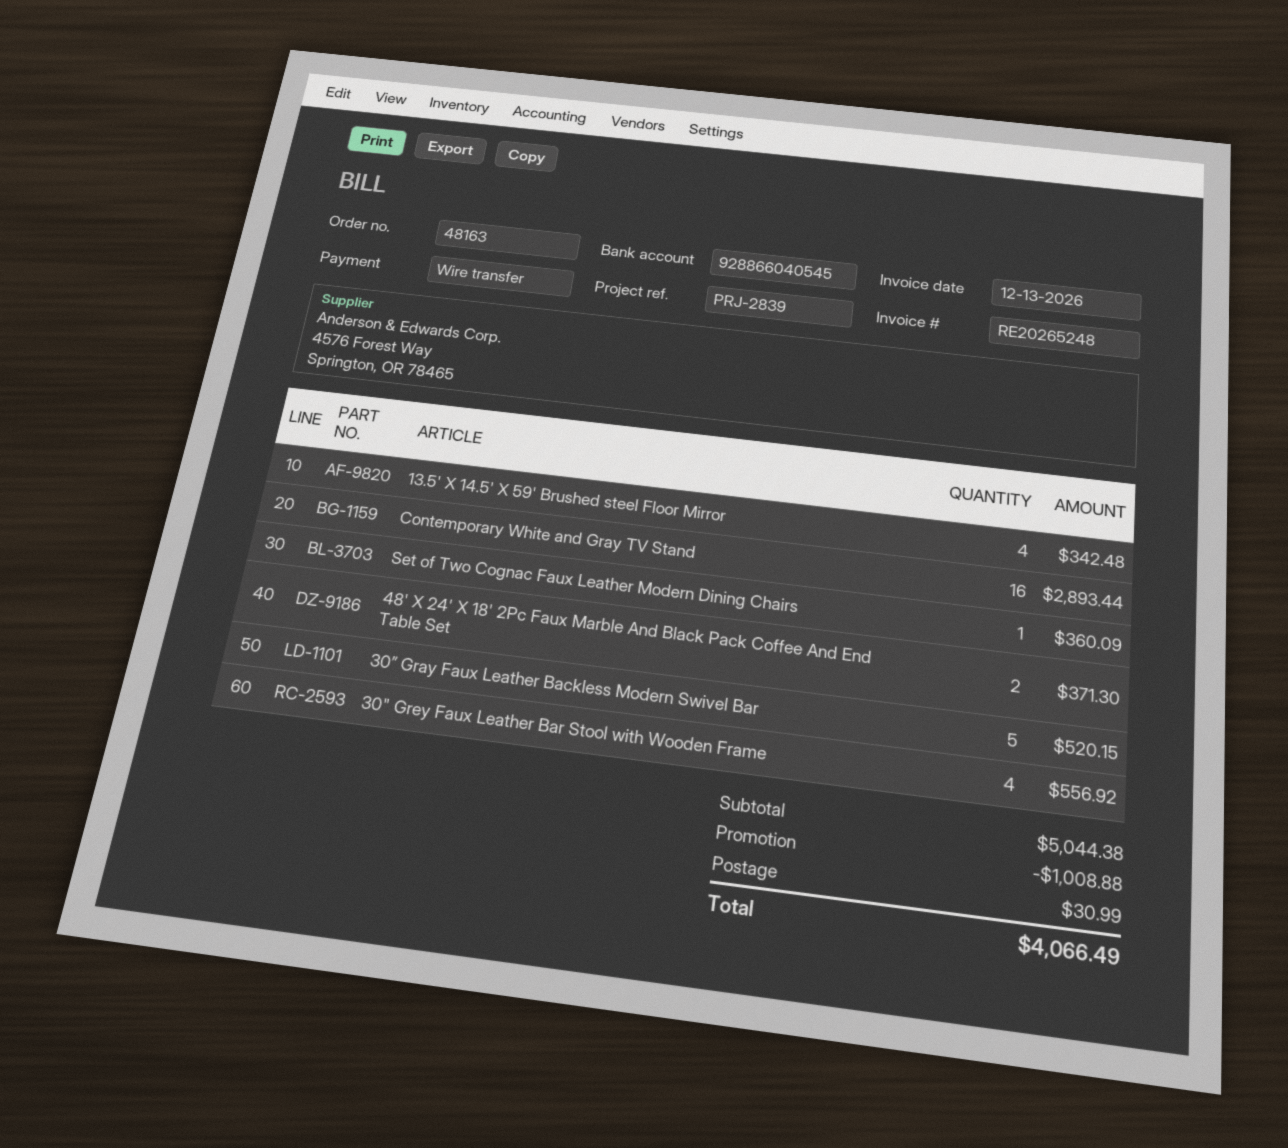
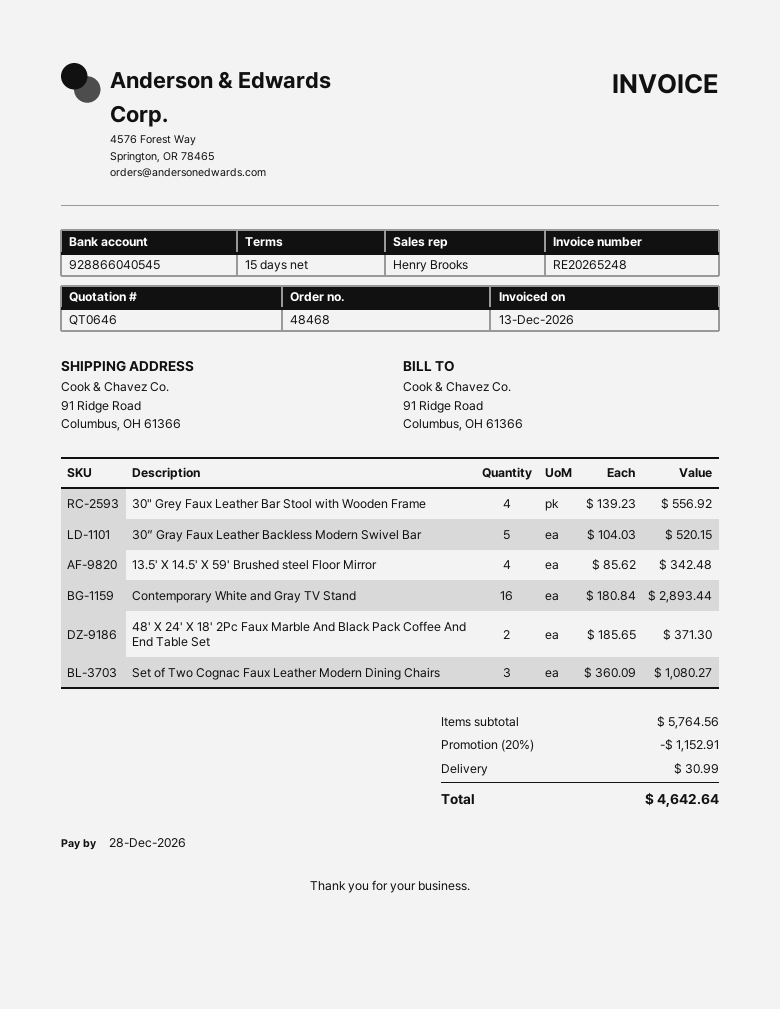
order number: 48163 -> 48468
Set of Two Cognac Faux Leather Modern Dining Chairs: 1 for 360.09 -> 3 for 1080.27
subtotal: 5044.38 -> 5764.56
discount: 1008.88 -> 1152.91
total: 4066.49 -> 4642.64

